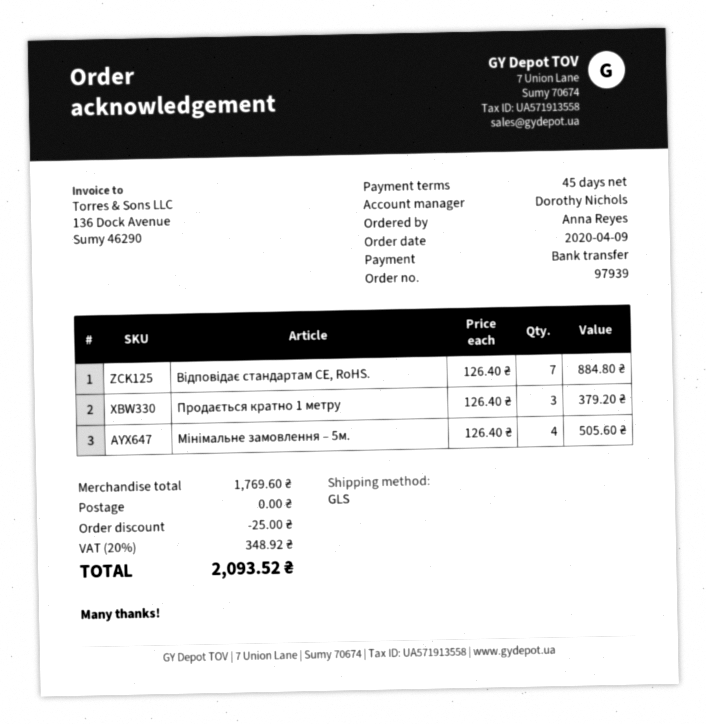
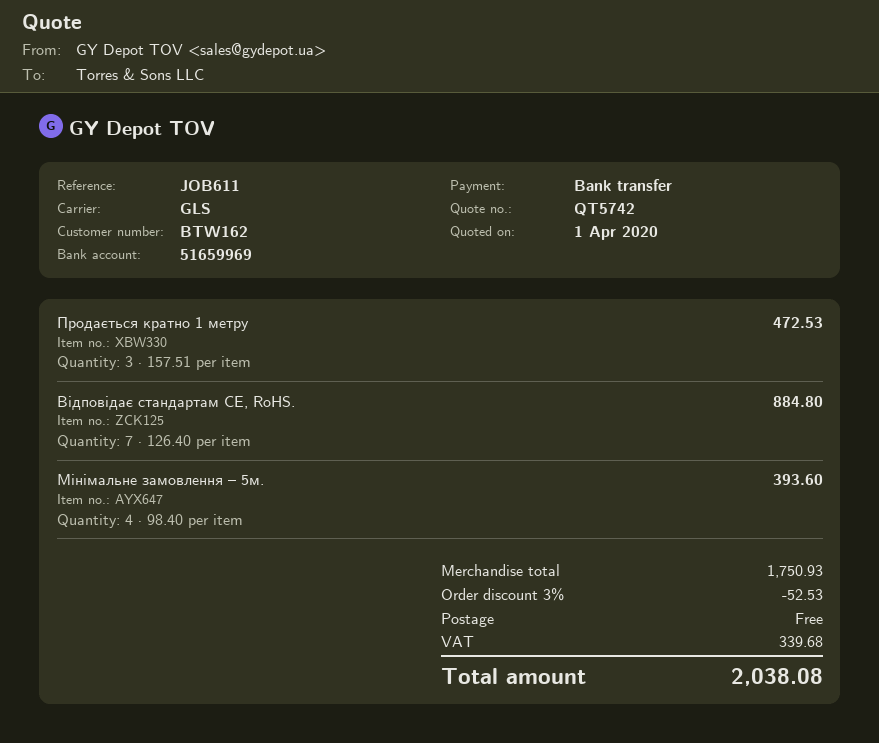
Продається кратно 1 метру: 3 x 126.40 = 379.20 -> 3 x 157.51 = 472.53
Мінімальне замовлення – 5м.: 4 x 126.40 = 505.60 -> 4 x 98.40 = 393.60
subtotal: 1769.60 -> 1750.93
discount: 25.00 -> 52.53
tax: 348.92 -> 339.68
total: 2093.52 -> 2038.08

